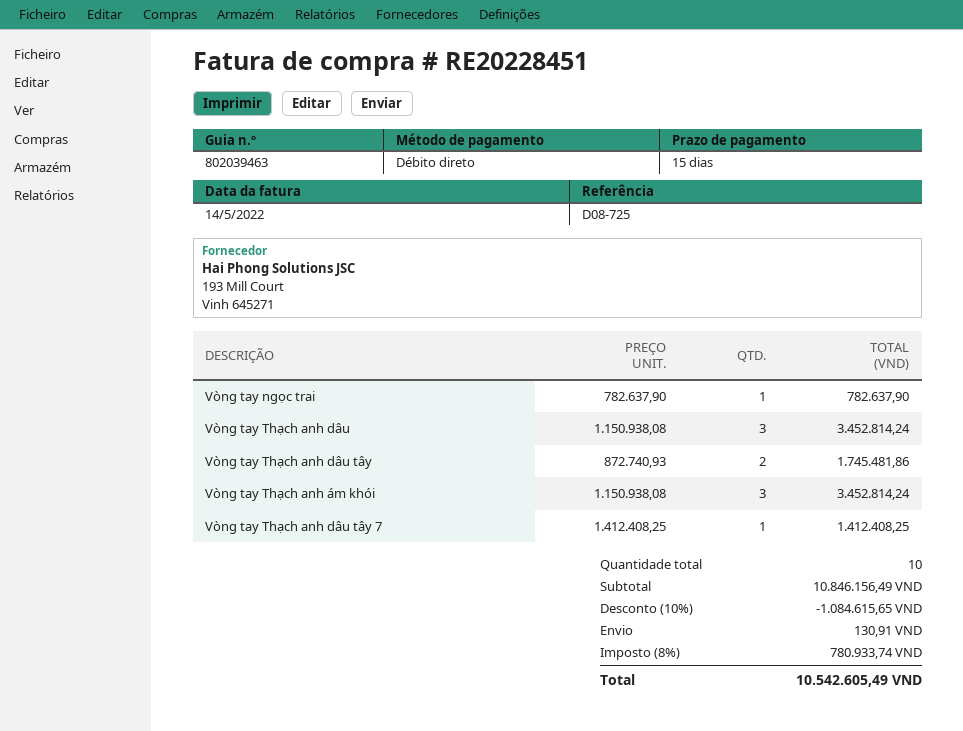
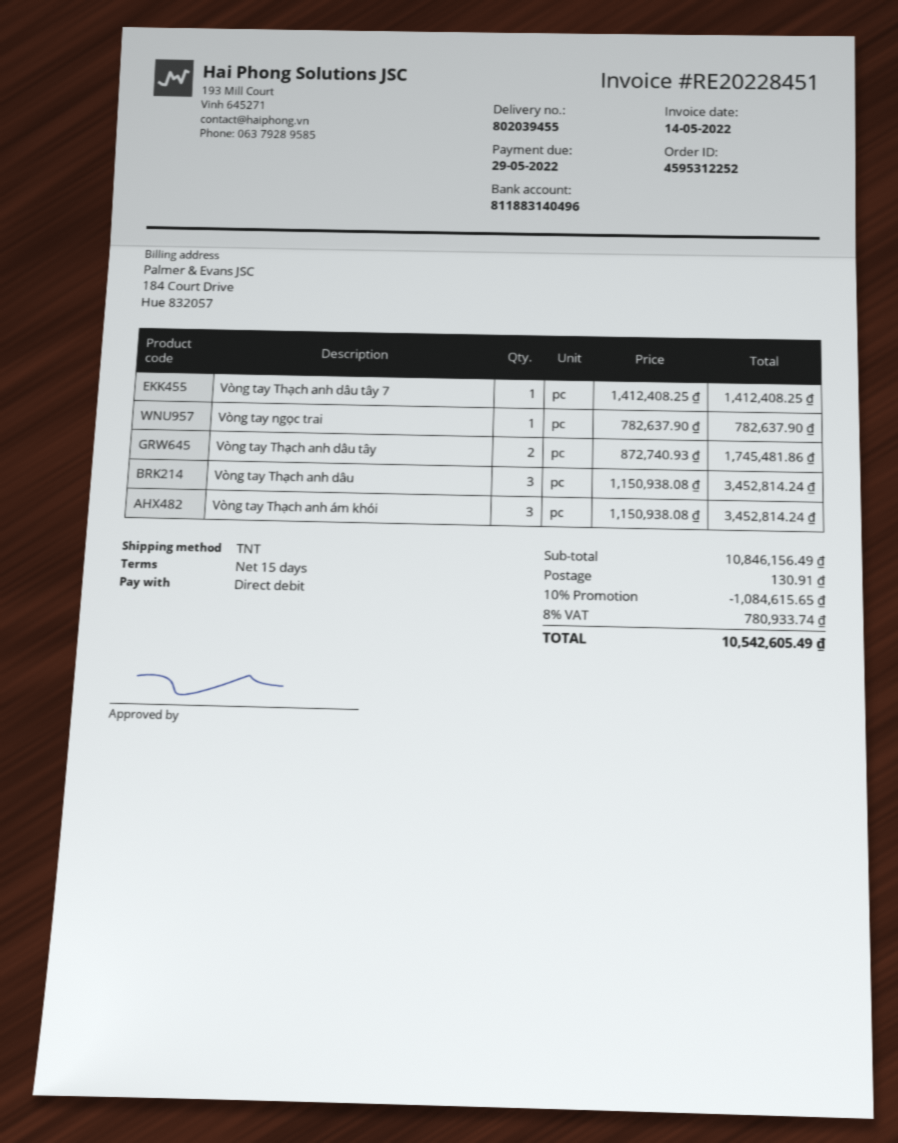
delivery note number: 802039463 -> 802039455

